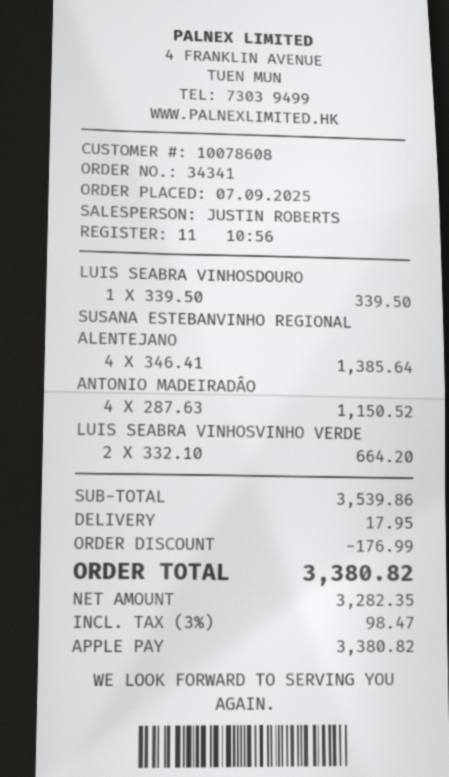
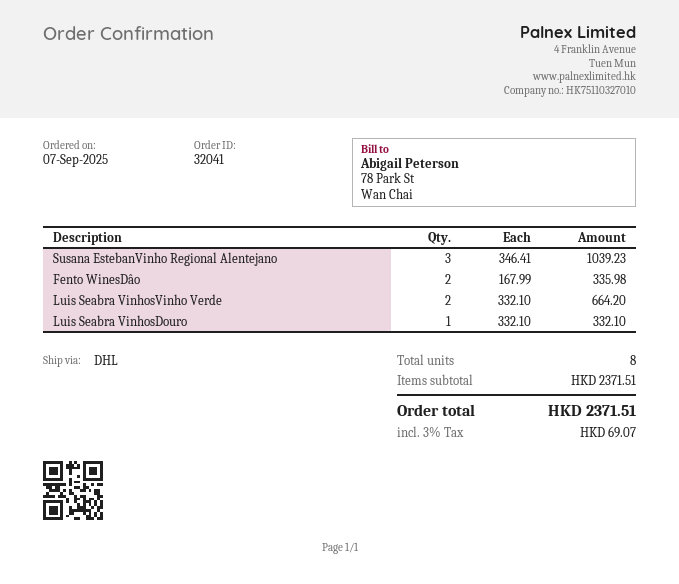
order number: 34341 -> 32041
LUIS SEABRA VINHOSDOURO: 1 x 339.50 = 339.50 -> 1 x 332.10 = 332.10
SUSANA ESTEBANVINHO REGIONAL ALENTEJANO: 4 x 346.41 = 1385.64 -> 3 x 346.41 = 1039.23
ANTONIO MADEIRADÂO: 4 x 287.63 = 1150.52 -> none
Fento WinesDâo: none -> 2 x 167.99 = 335.98
subtotal: 3539.86 -> 2371.51
discount: 176.99 -> none
shipping: 17.95 -> none
tax: 3% = 98.47 -> 3% = 69.07
total: 3380.82 -> 2371.51

